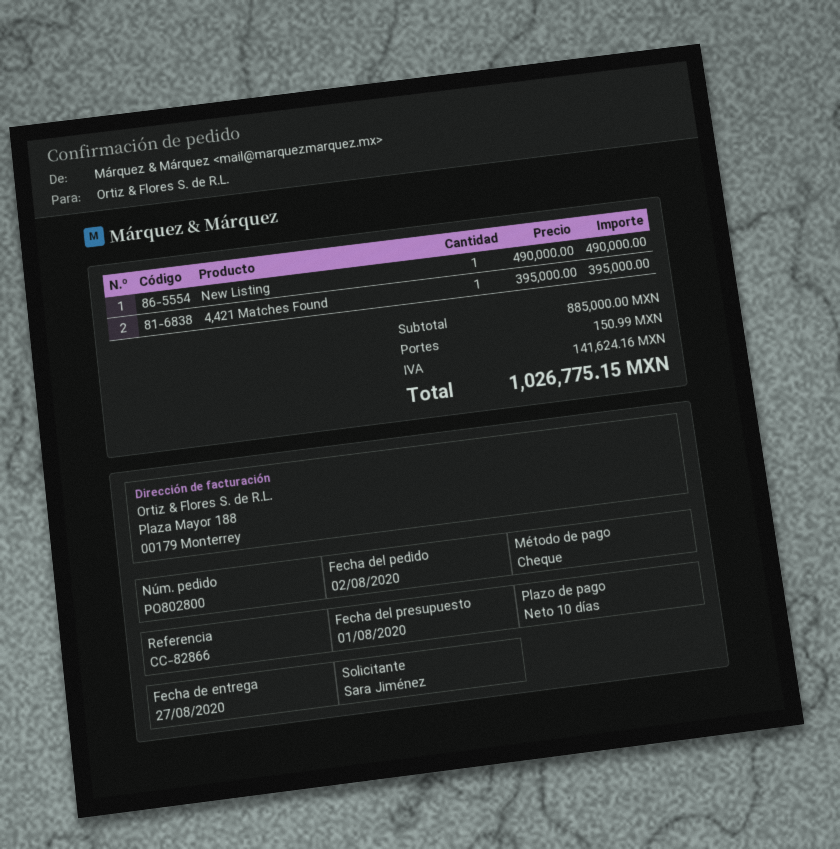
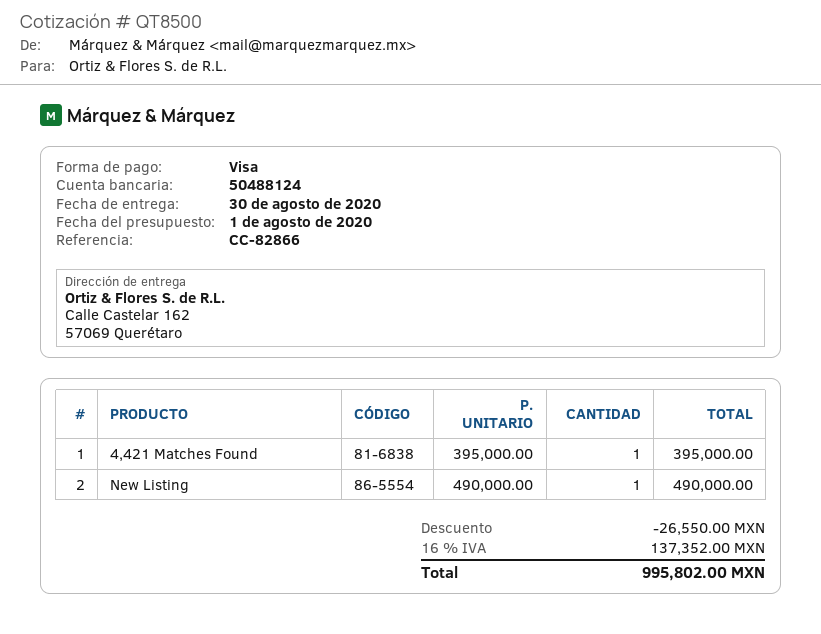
delivery date: 2020-08-27 -> 2020-08-30
payment method: cheque -> Visa
discount: none -> 26550.00
shipping: 150.99 -> none
tax: 141624.16 -> 137352.00
total: 1026775.15 -> 995802.00

